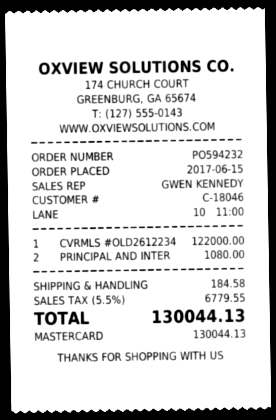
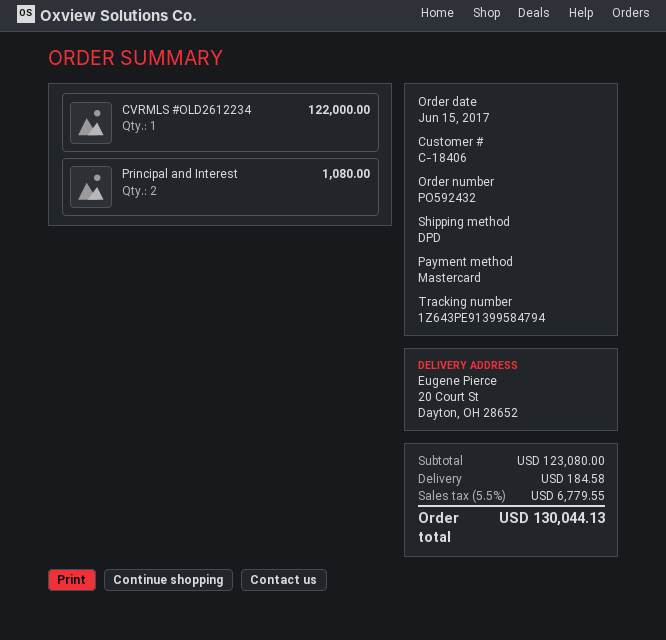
order number: PO594232 -> PO592432
customer number: C-18046 -> C-18406

